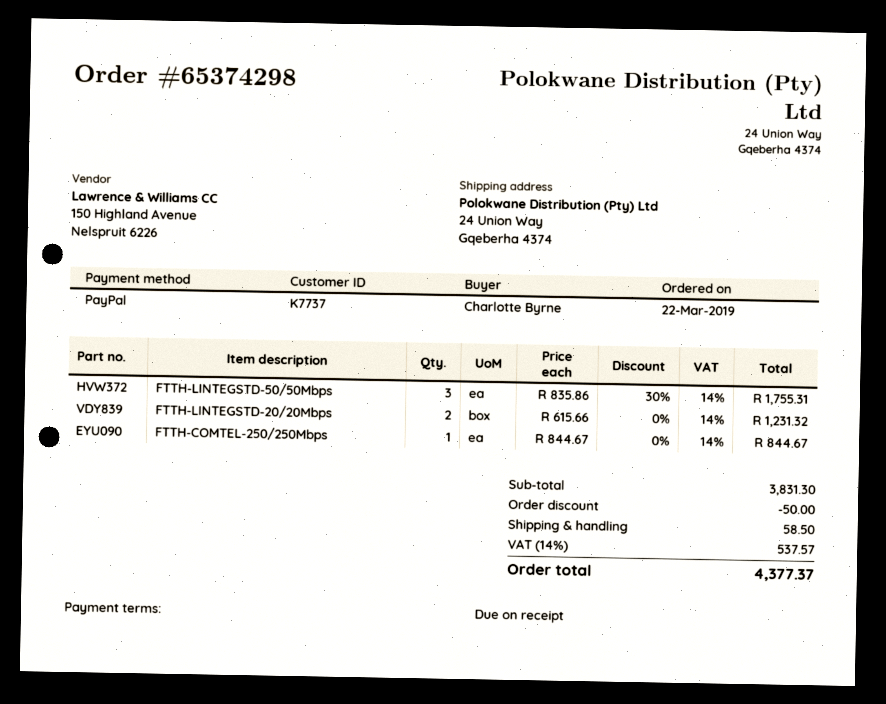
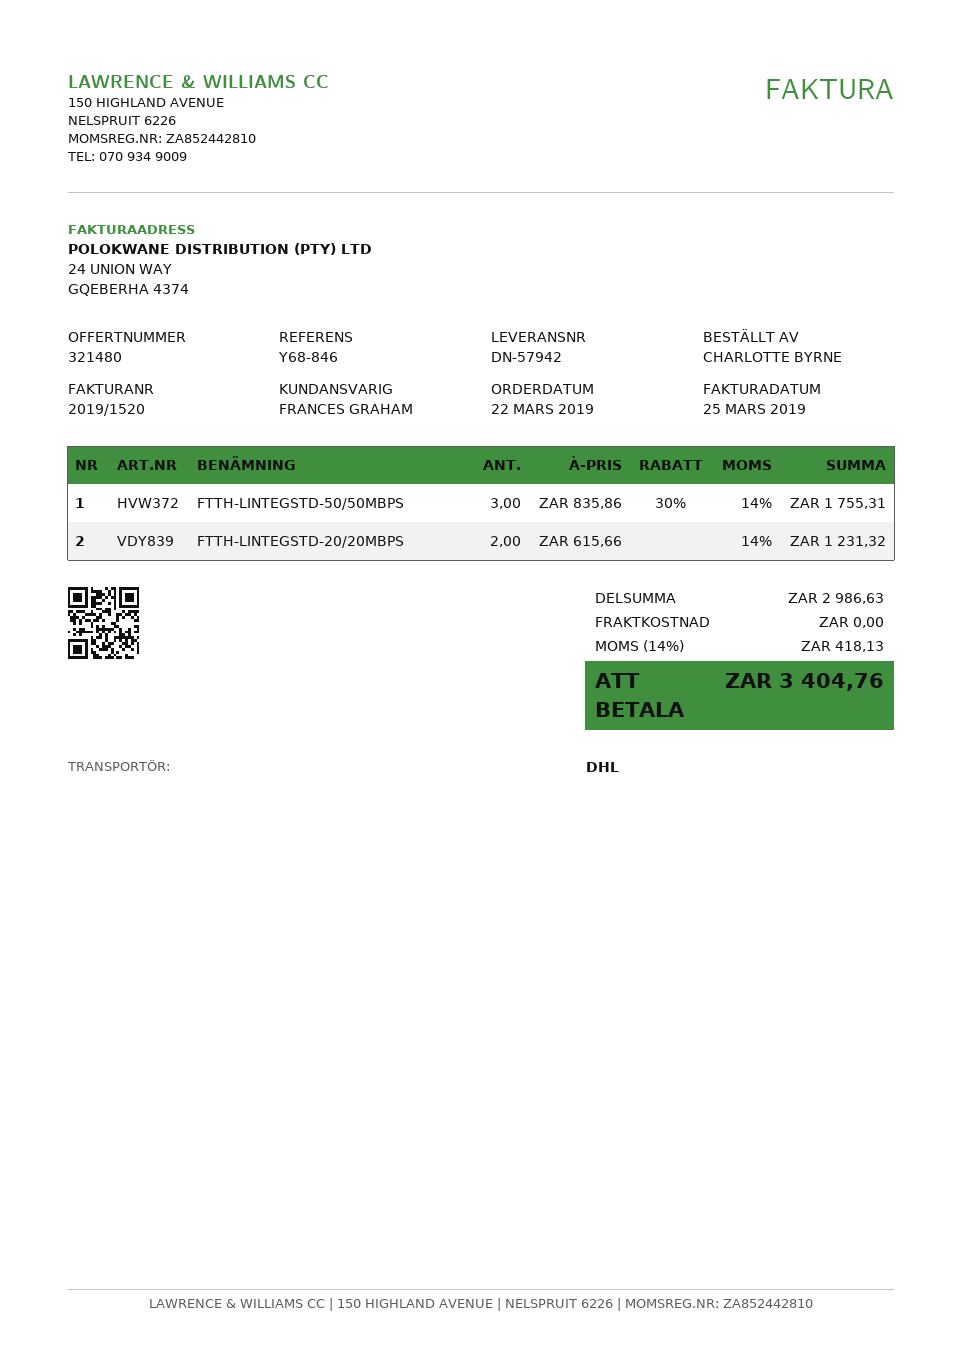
FTTH-COMTEL-250/250Mbps: 1 x 844.67 = 844.67 -> none
subtotal: 3831.30 -> 2986.63
discount: 50.00 -> none
shipping: 58.50 -> 0.00
tax: 14% = 537.57 -> 14% = 418.13
total: 4377.37 -> 3404.76

